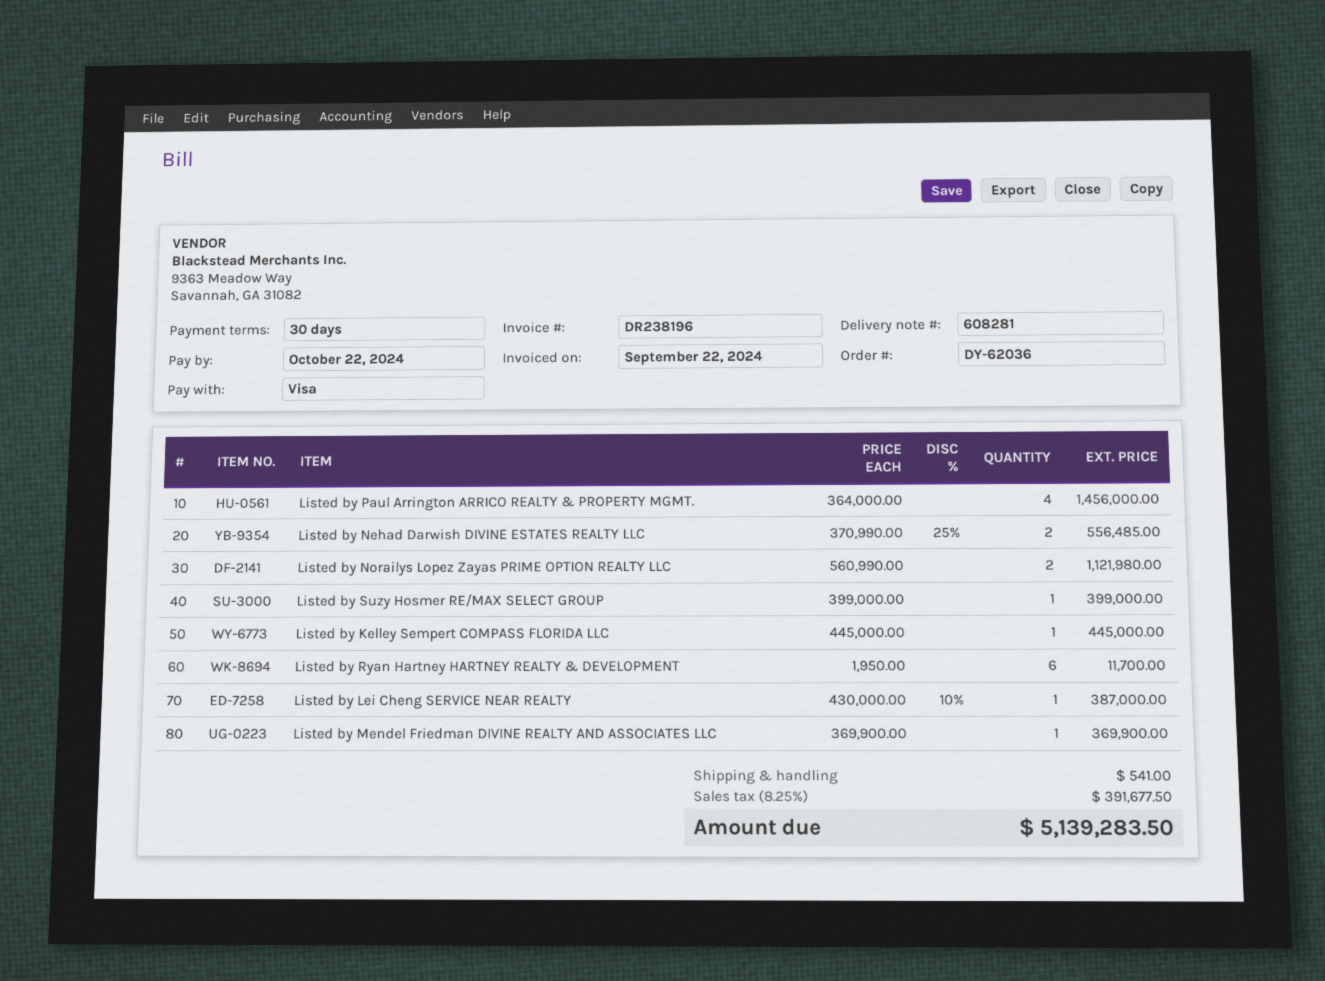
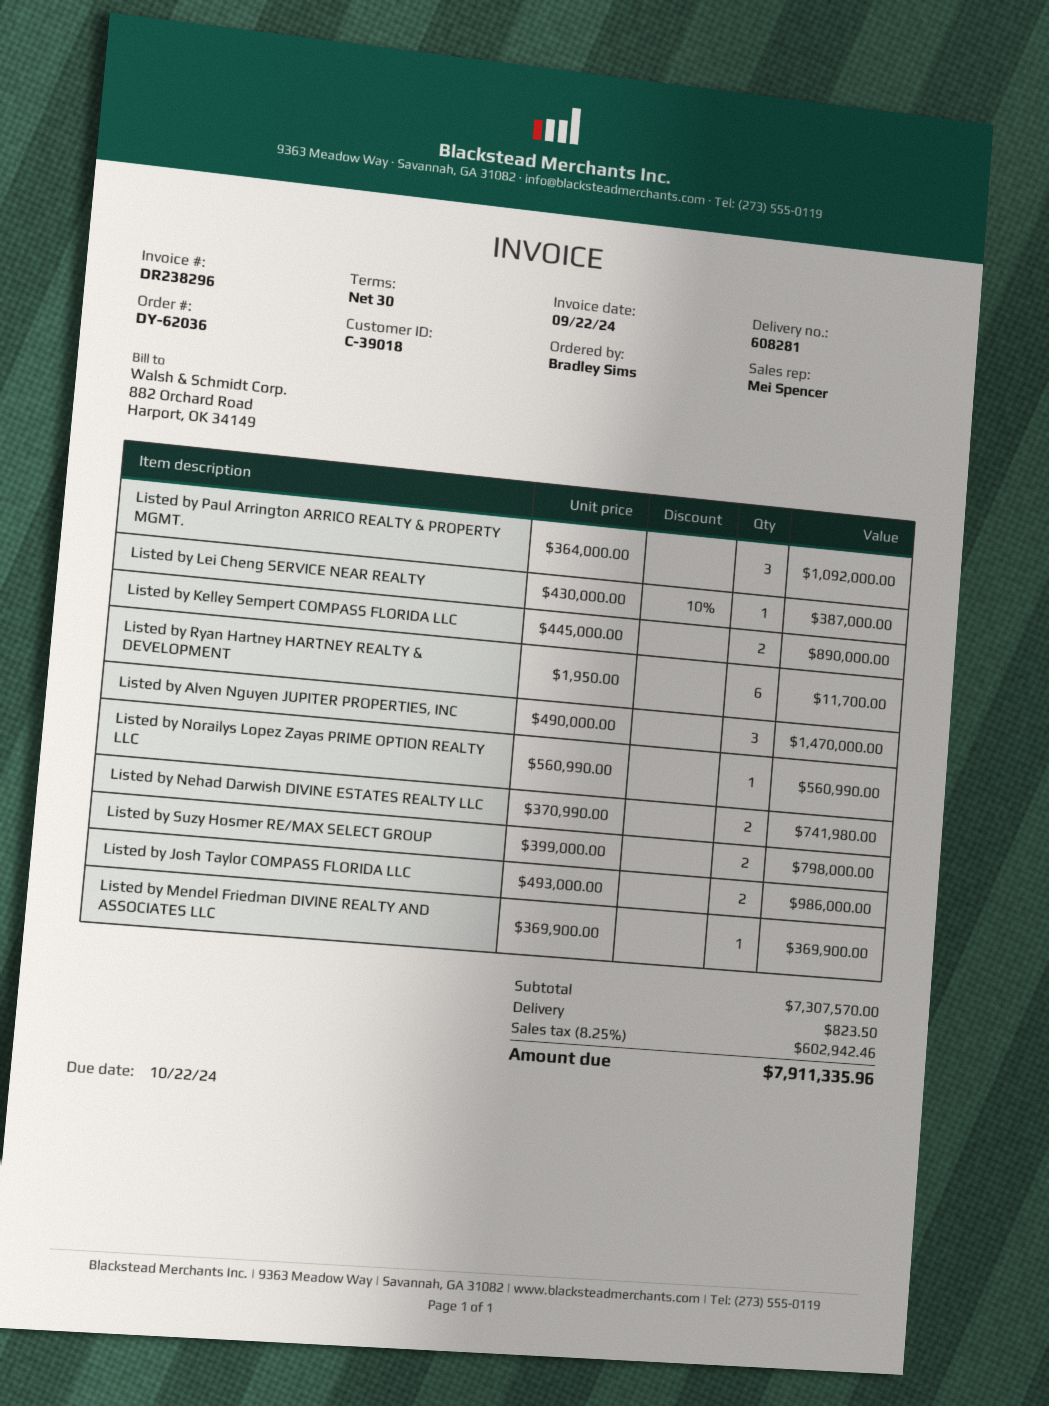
invoice number: DR238196 -> DR238296
Listed by Paul Arrington ARRICO REALTY & PROPERTY MGMT.: 4 x 364000.00 = 1456000.00 -> 3 x 364000.00 = 1092000.00
Listed by Nehad Darwish DIVINE ESTATES REALTY LLC: 2 x 370990.00 - 25% = 556485.00 -> 2 x 370990.00 = 741980.00
Listed by Norailys Lopez Zayas PRIME OPTION REALTY LLC: 2 x 560990.00 = 1121980.00 -> 1 x 560990.00 = 560990.00
Listed by Suzy Hosmer RE/MAX SELECT GROUP: 1 x 399000.00 = 399000.00 -> 2 x 399000.00 = 798000.00
Listed by Kelley Sempert COMPASS FLORIDA LLC: 1 x 445000.00 = 445000.00 -> 2 x 445000.00 = 890000.00
Listed by Alven Nguyen JUPITER PROPERTIES, INC: none -> 3 x 490000.00 = 1470000.00
Listed by Josh Taylor COMPASS FLORIDA LLC: none -> 2 x 493000.00 = 986000.00
shipping: 541.00 -> 823.50
tax: 8.25% = 391677.50 -> 8.25% = 602942.46
total: 5139283.50 -> 7911335.96

